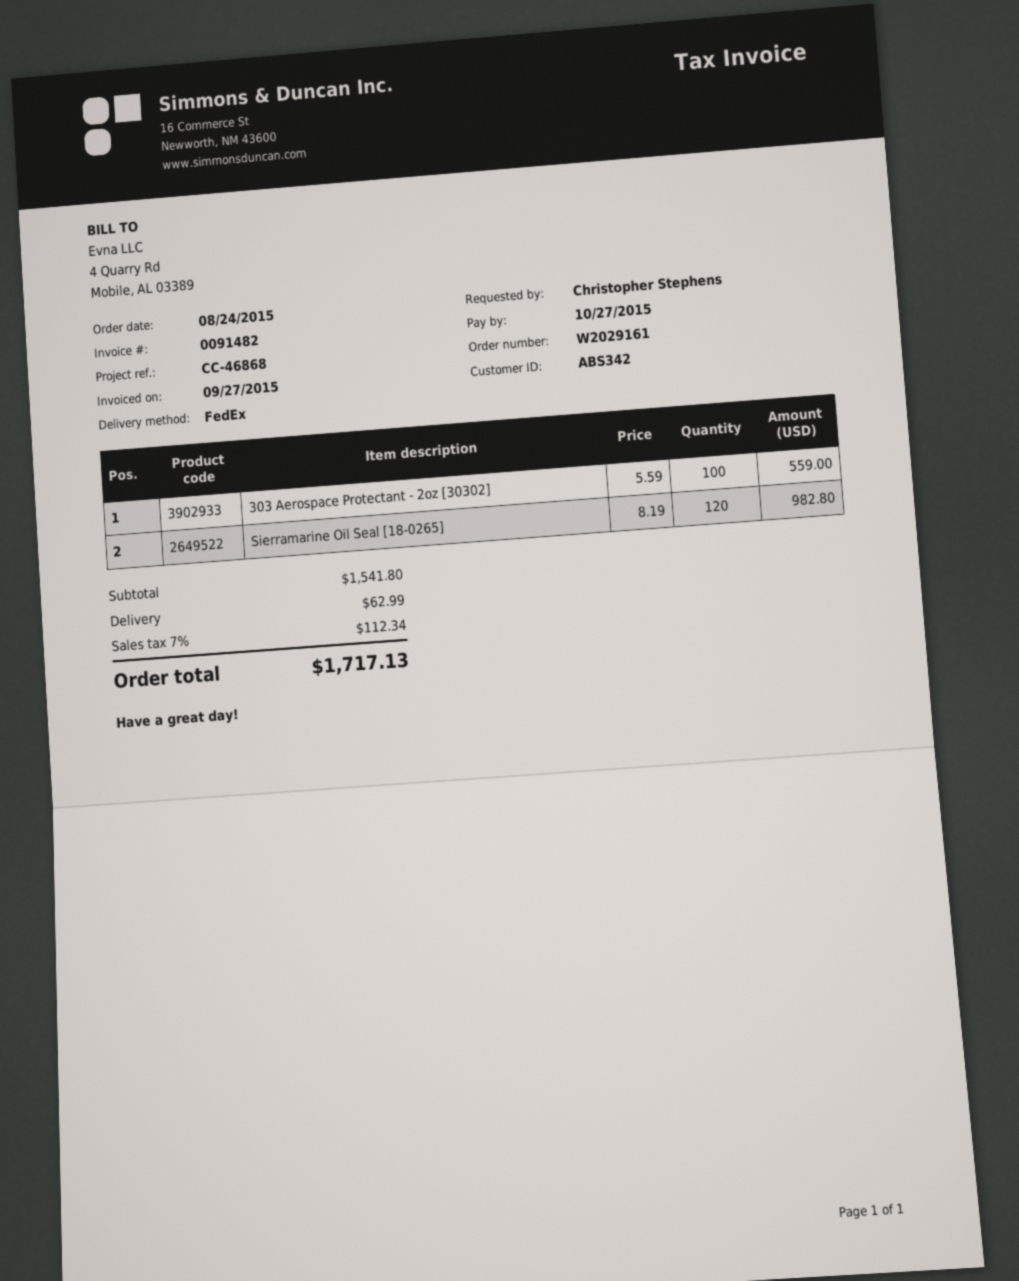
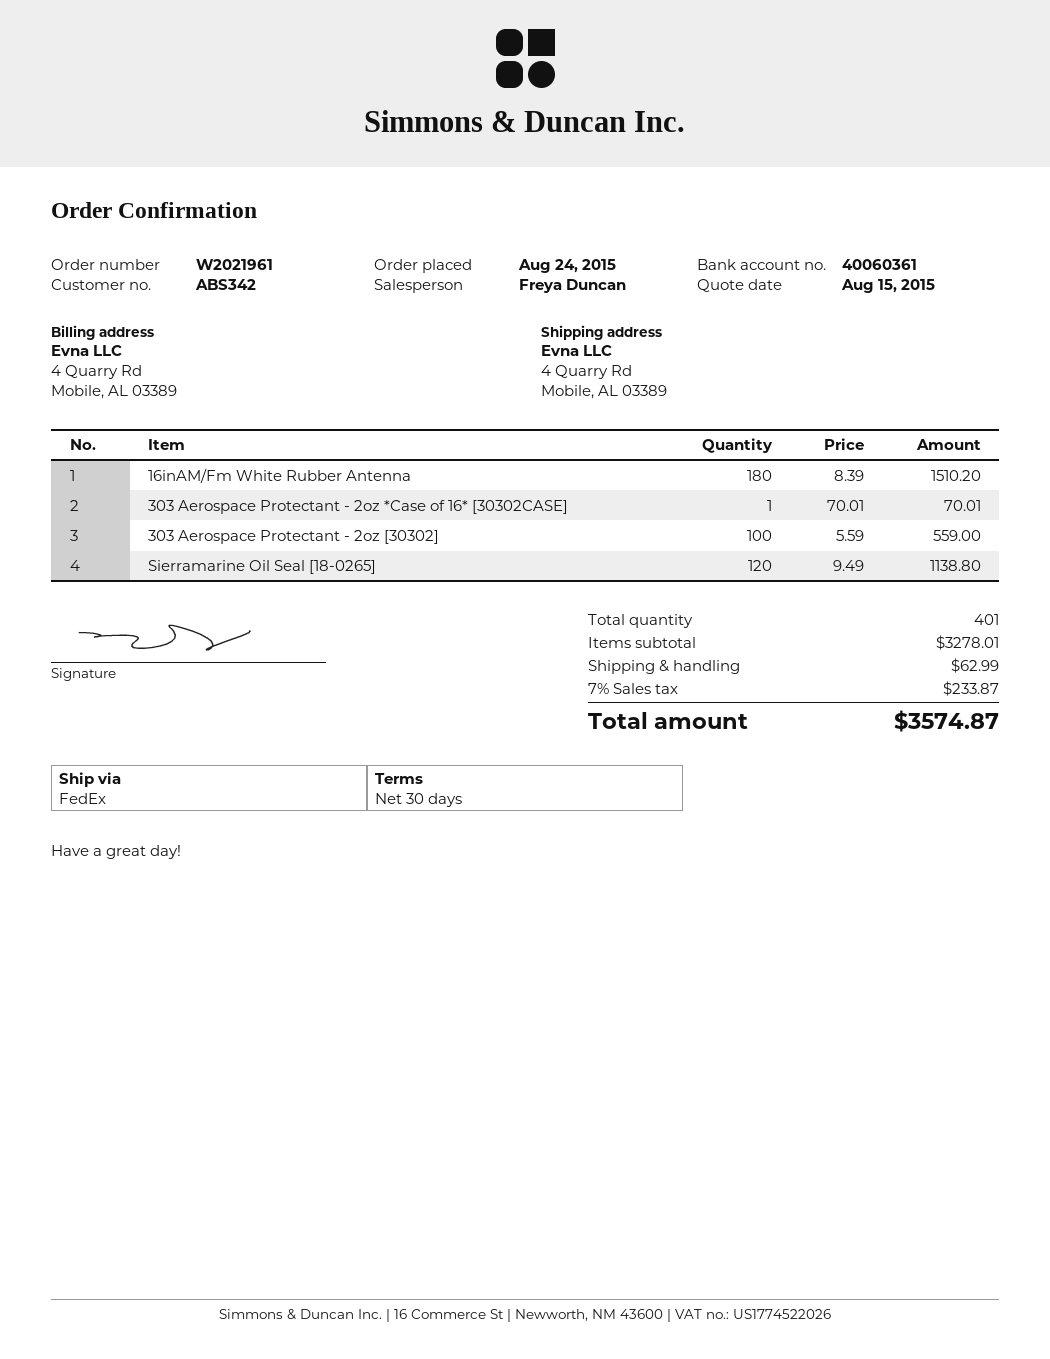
order number: W2029161 -> W2021961
Sierramarine Oil Seal [18-0265]: 120 x 8.19 = 982.80 -> 120 x 9.49 = 1138.80
16inAM/Fm White Rubber Antenna: none -> 180 x 8.39 = 1510.20
303 Aerospace Protectant - 2oz *Case of 16* [30302CASE]: none -> 1 x 70.01 = 70.01
subtotal: 1541.80 -> 3278.01
tax: 7% = 112.34 -> 7% = 233.87
total: 1717.13 -> 3574.87

